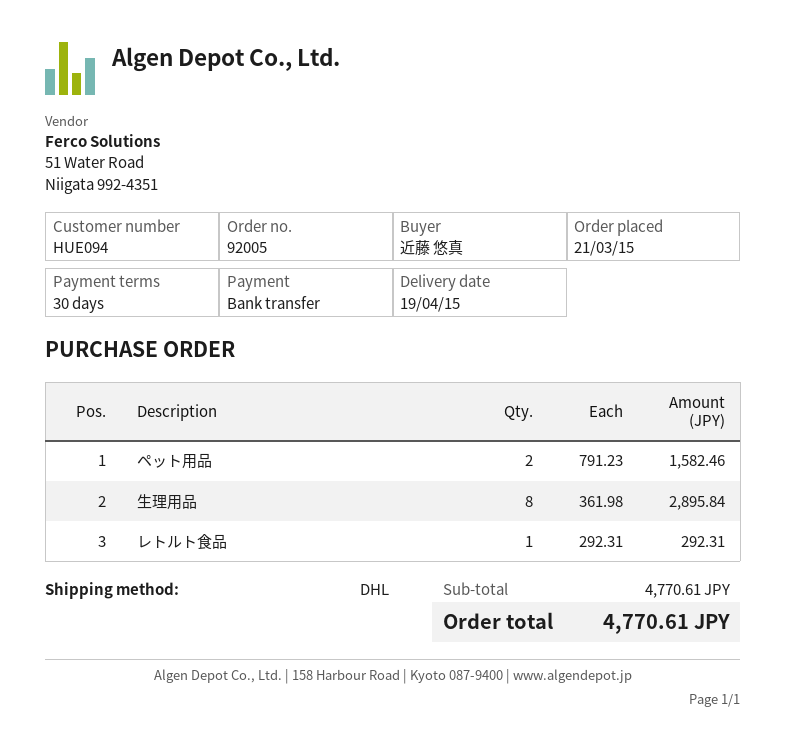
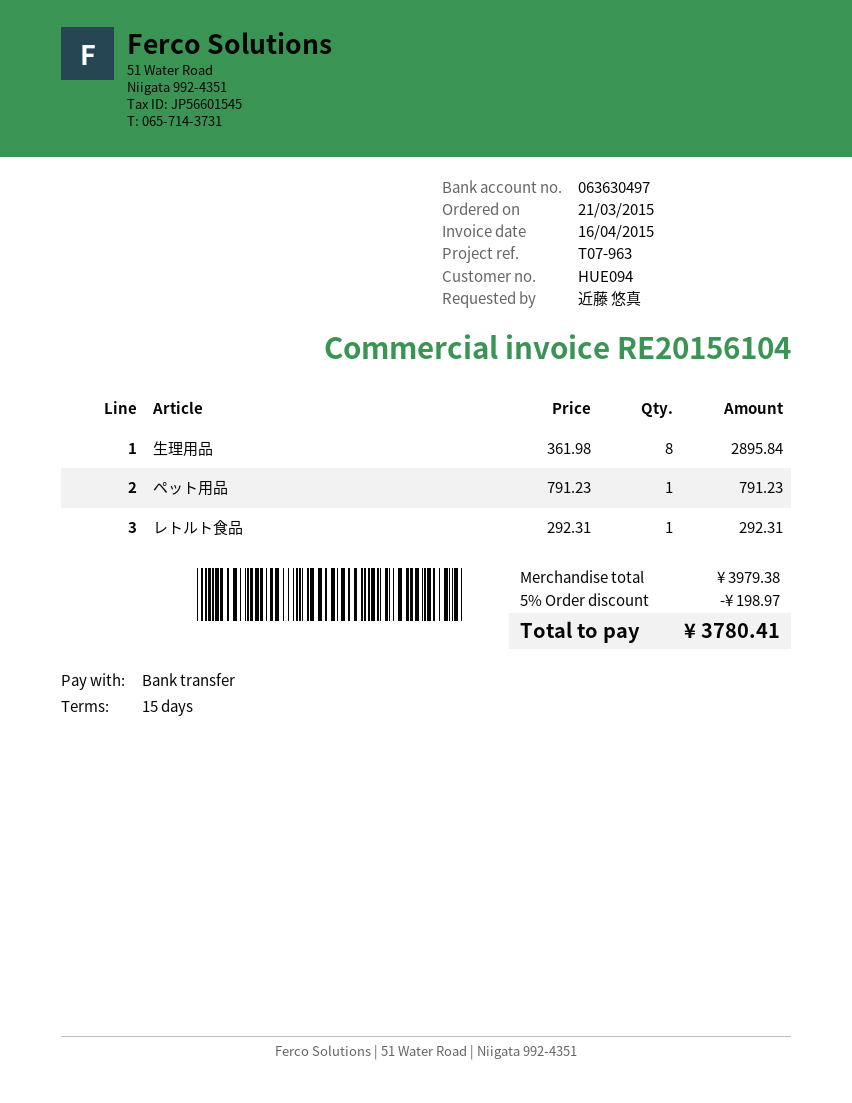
payment terms: 30 days -> 15 days
ペット用品: 2 x 791.23 = 1582.46 -> 1 x 791.23 = 791.23
subtotal: 4770.61 -> 3979.38
discount: none -> 5% = 198.97
total: 4770.61 -> 3780.41

